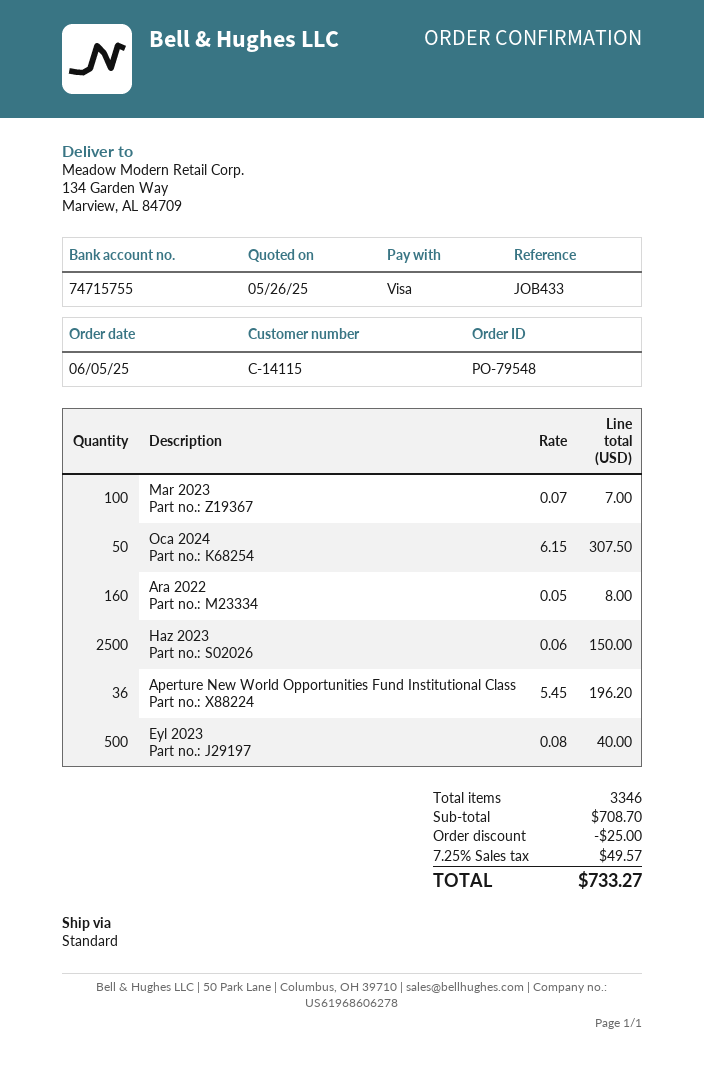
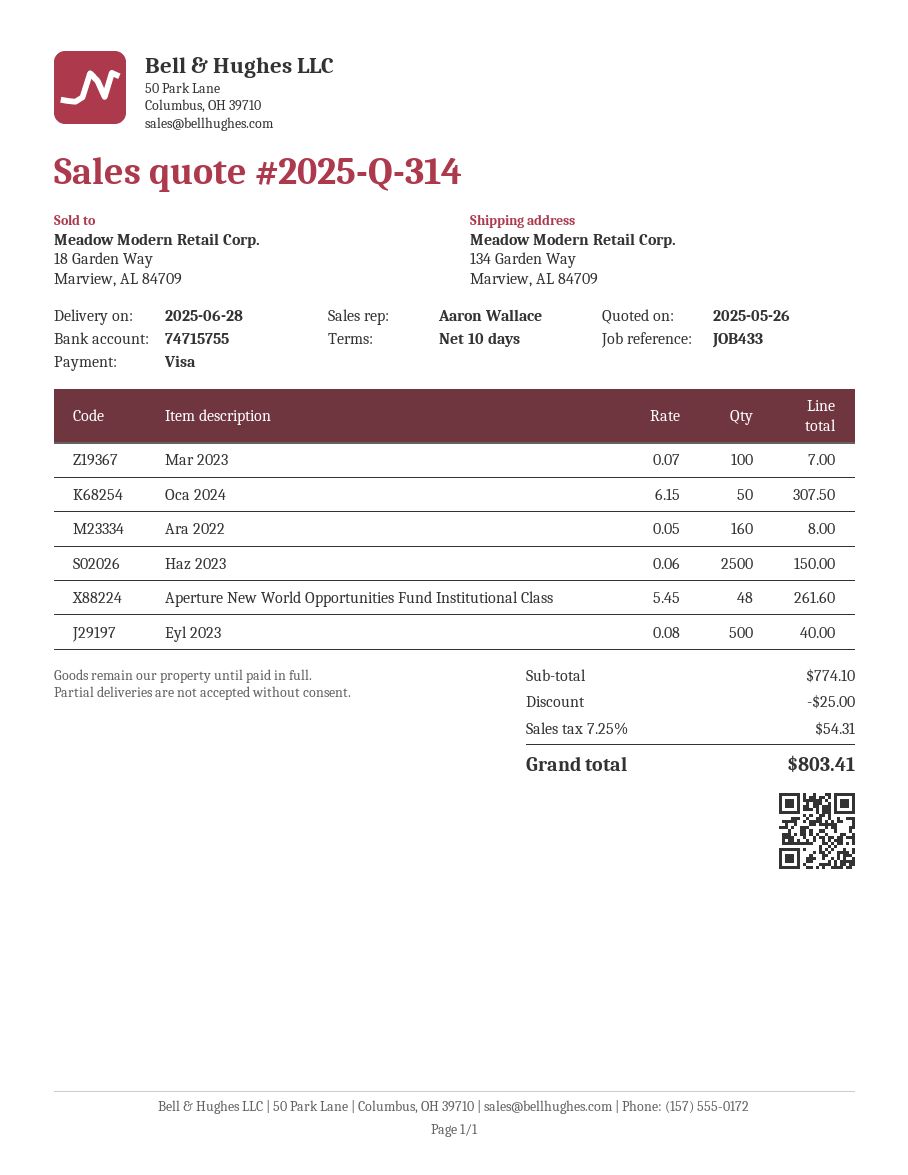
Aperture New World Opportunities Fund Institutional Class: 36 x 5.45 = 196.20 -> 48 x 5.45 = 261.60
subtotal: 708.70 -> 774.10
tax: 7.25% = 49.57 -> 7.25% = 54.31
total: 733.27 -> 803.41

